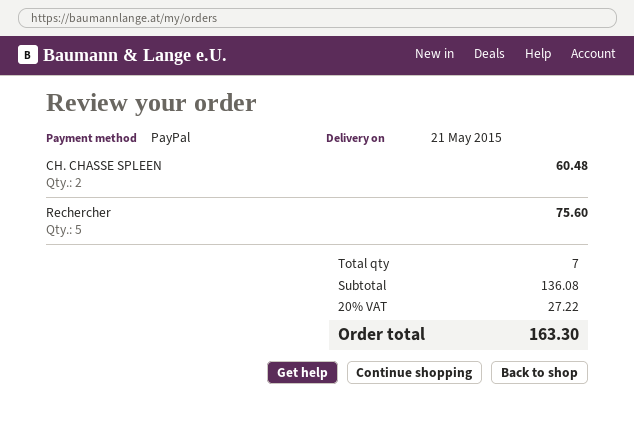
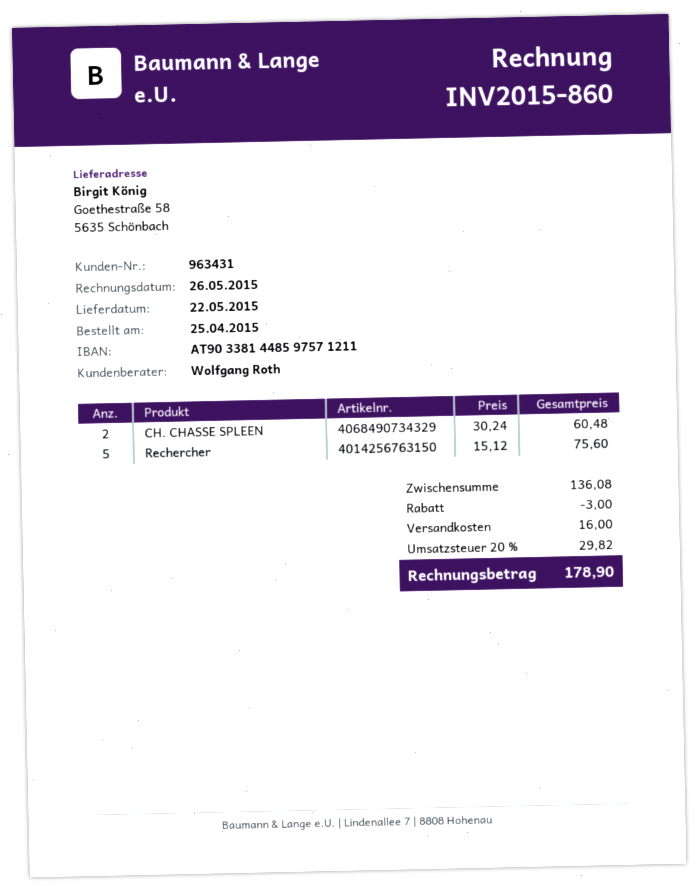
delivery date: 2015-05-21 -> 2015-05-22
discount: none -> 3.00
shipping: none -> 16.00
tax: 20% = 27.22 -> 20% = 29.82
total: 163.30 -> 178.90

